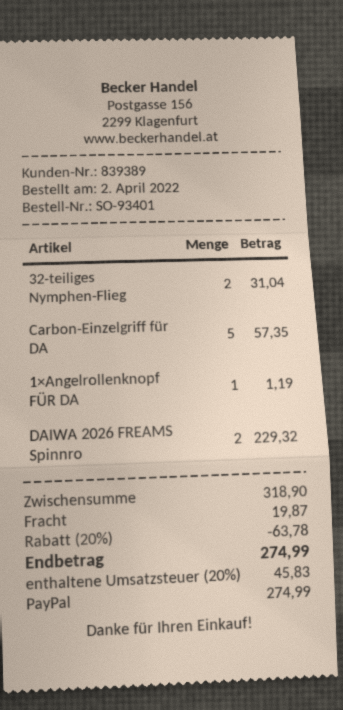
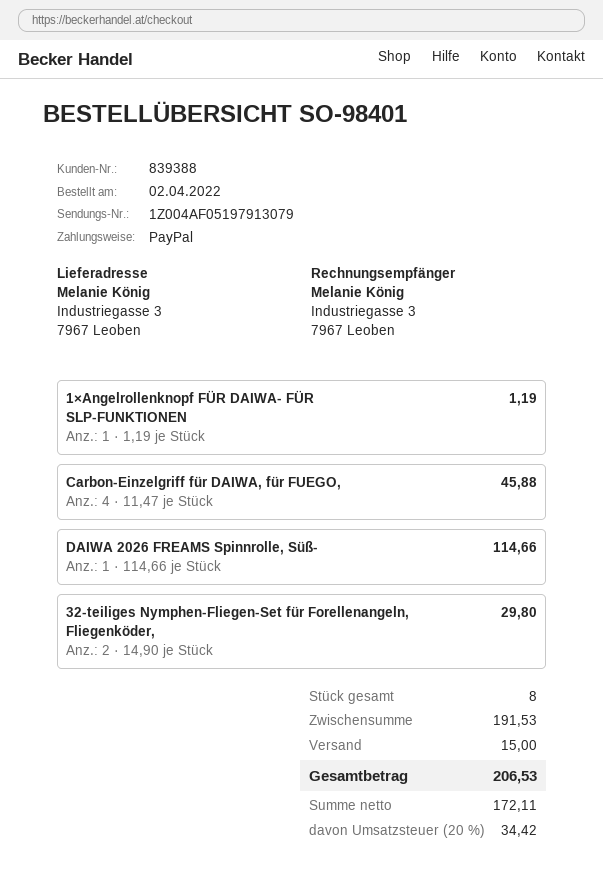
order number: SO-93401 -> SO-98401
customer number: 839389 -> 839388
32-teiliges Nymphen-Flieg: 2 for 31.04 -> 2 for 29.80
Carbon-Einzelgriff für DA: 5 for 57.35 -> 4 for 45.88
DAIWA 2026 FREAMS Spinnro: 2 for 229.32 -> 1 for 114.66
subtotal: 318.90 -> 191.53
discount: 20% = 63.78 -> none
shipping: 19.87 -> 15.00
tax: 20% = 45.83 -> 20% = 34.42
total: 274.99 -> 206.53

